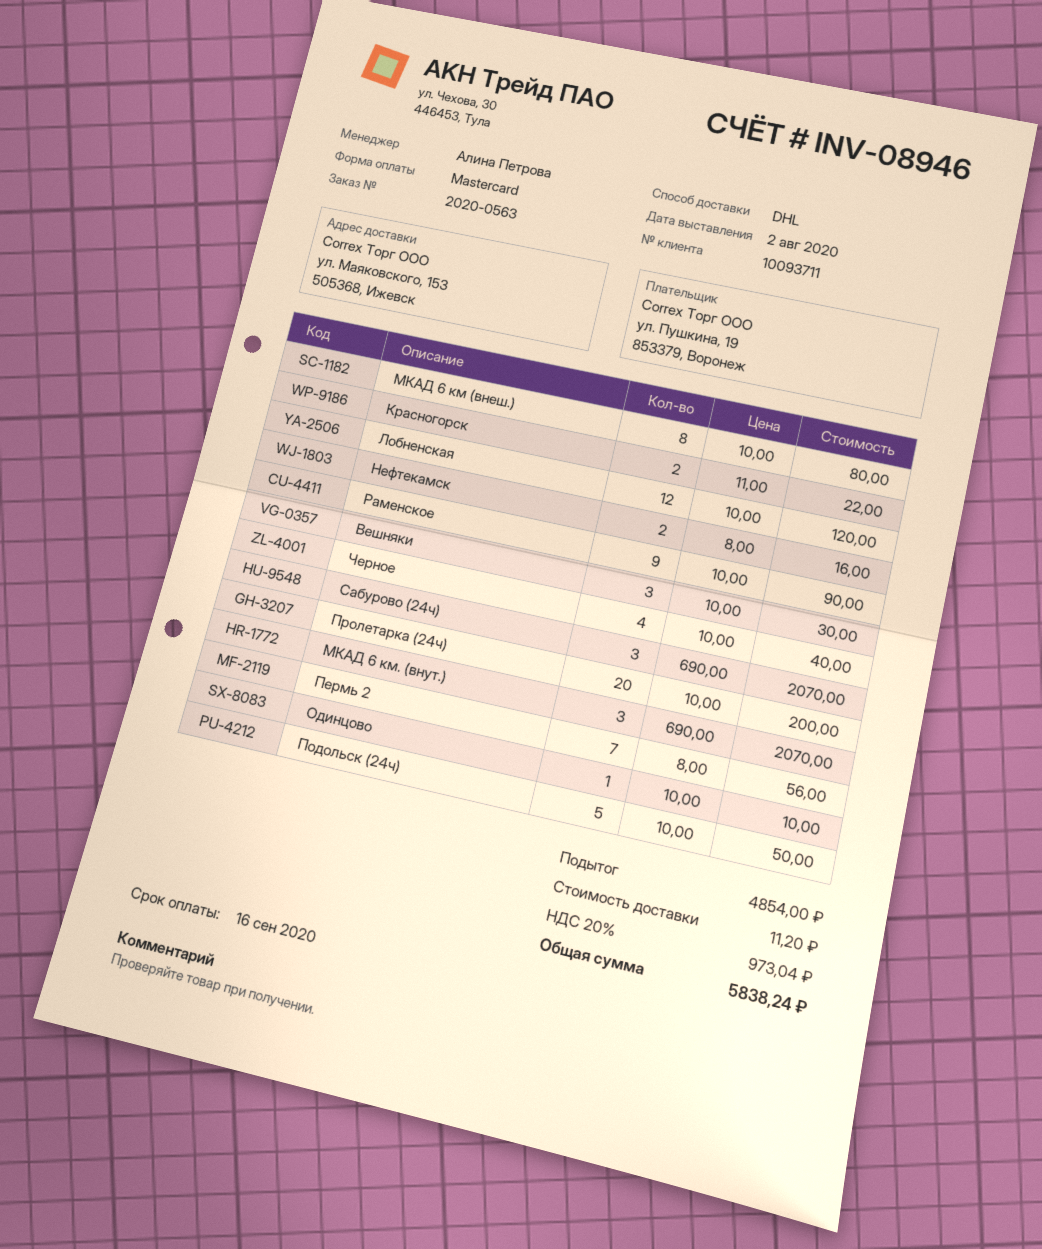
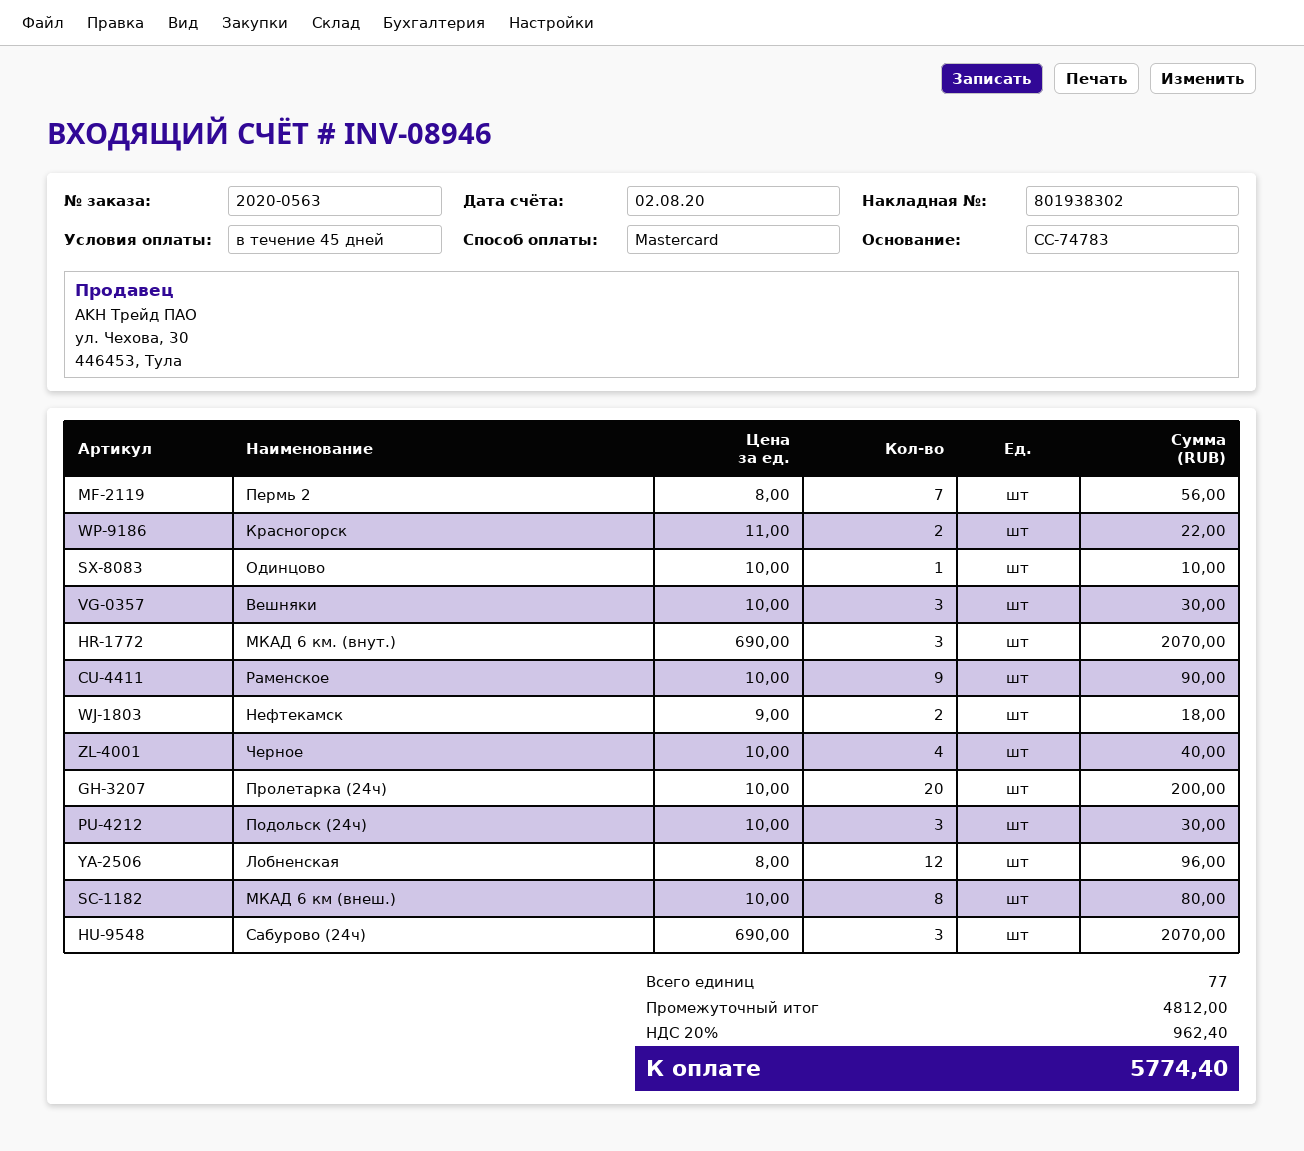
Лобненская: 12 x 10.00 = 120.00 -> 12 x 8.00 = 96.00
Нефтекамск: 2 x 8.00 = 16.00 -> 2 x 9.00 = 18.00
Подольск (24ч): 5 x 10.00 = 50.00 -> 3 x 10.00 = 30.00
subtotal: 4854.00 -> 4812.00
shipping: 11.20 -> none
tax: 20% = 973.04 -> 20% = 962.40
total: 5838.24 -> 5774.40

